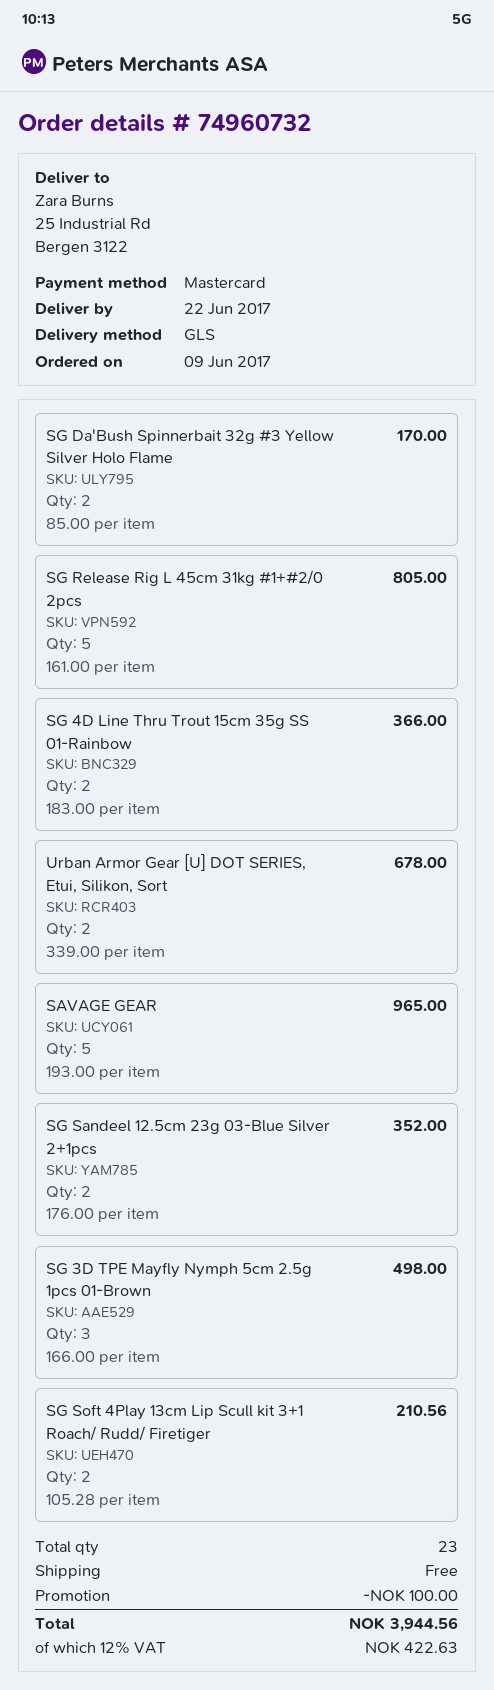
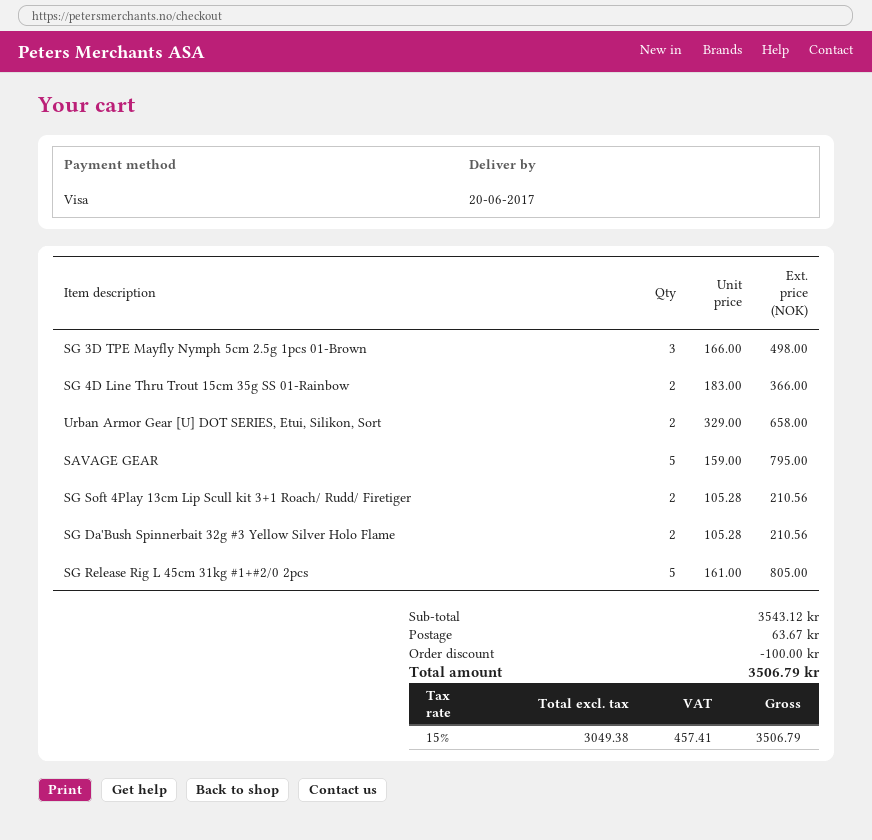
delivery date: 2017-06-22 -> 2017-06-20
payment method: Mastercard -> Visa
SG Da'Bush Spinnerbait 32g #3 Yellow Silver Holo Flame: 2 x 85.00 = 170.00 -> 2 x 105.28 = 210.56
Urban Armor Gear [U] DOT SERIES, Etui, Silikon, Sort: 2 x 339.00 = 678.00 -> 2 x 329.00 = 658.00
SAVAGE GEAR: 5 x 193.00 = 965.00 -> 5 x 159.00 = 795.00
SG Sandeel 12.5cm 23g 03-Blue Silver 2+1pcs: 2 x 176.00 = 352.00 -> none
shipping: 0.00 -> 63.67
tax: 12% = 422.63 -> 15% = 457.41
total: 3944.56 -> 3506.79

